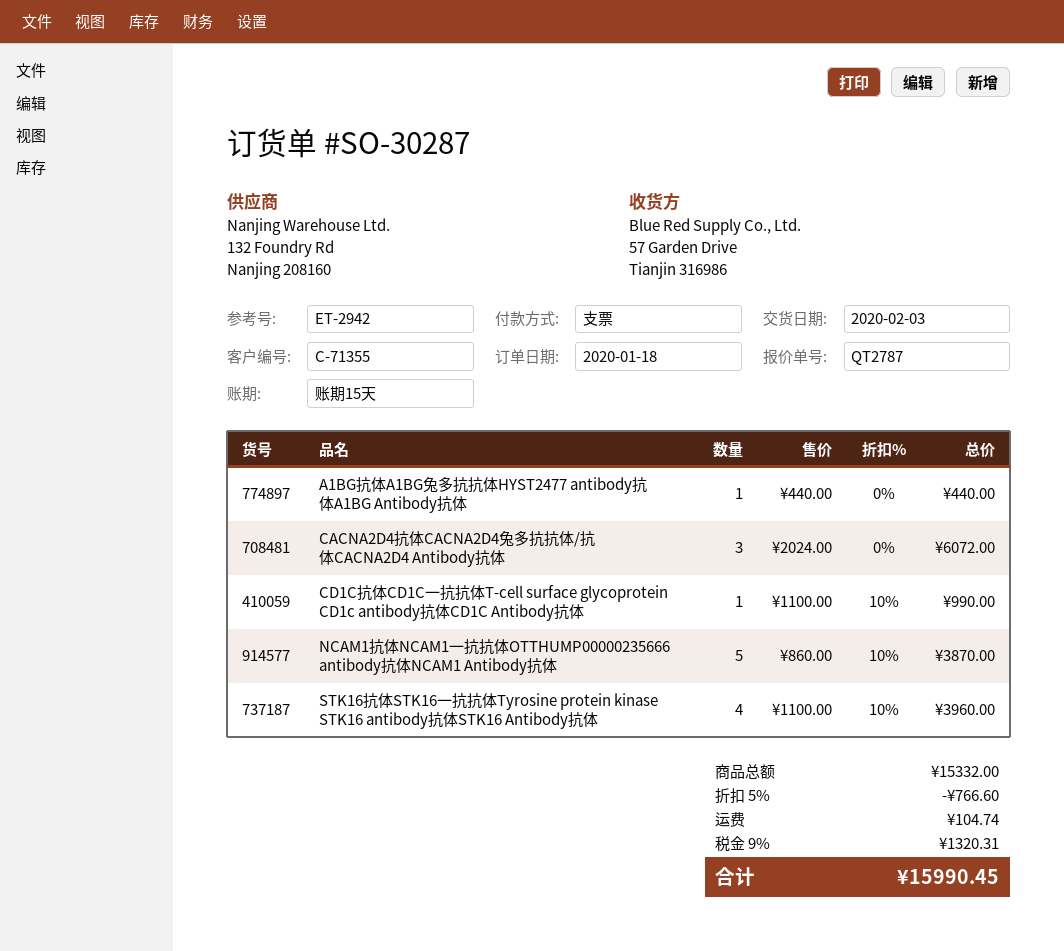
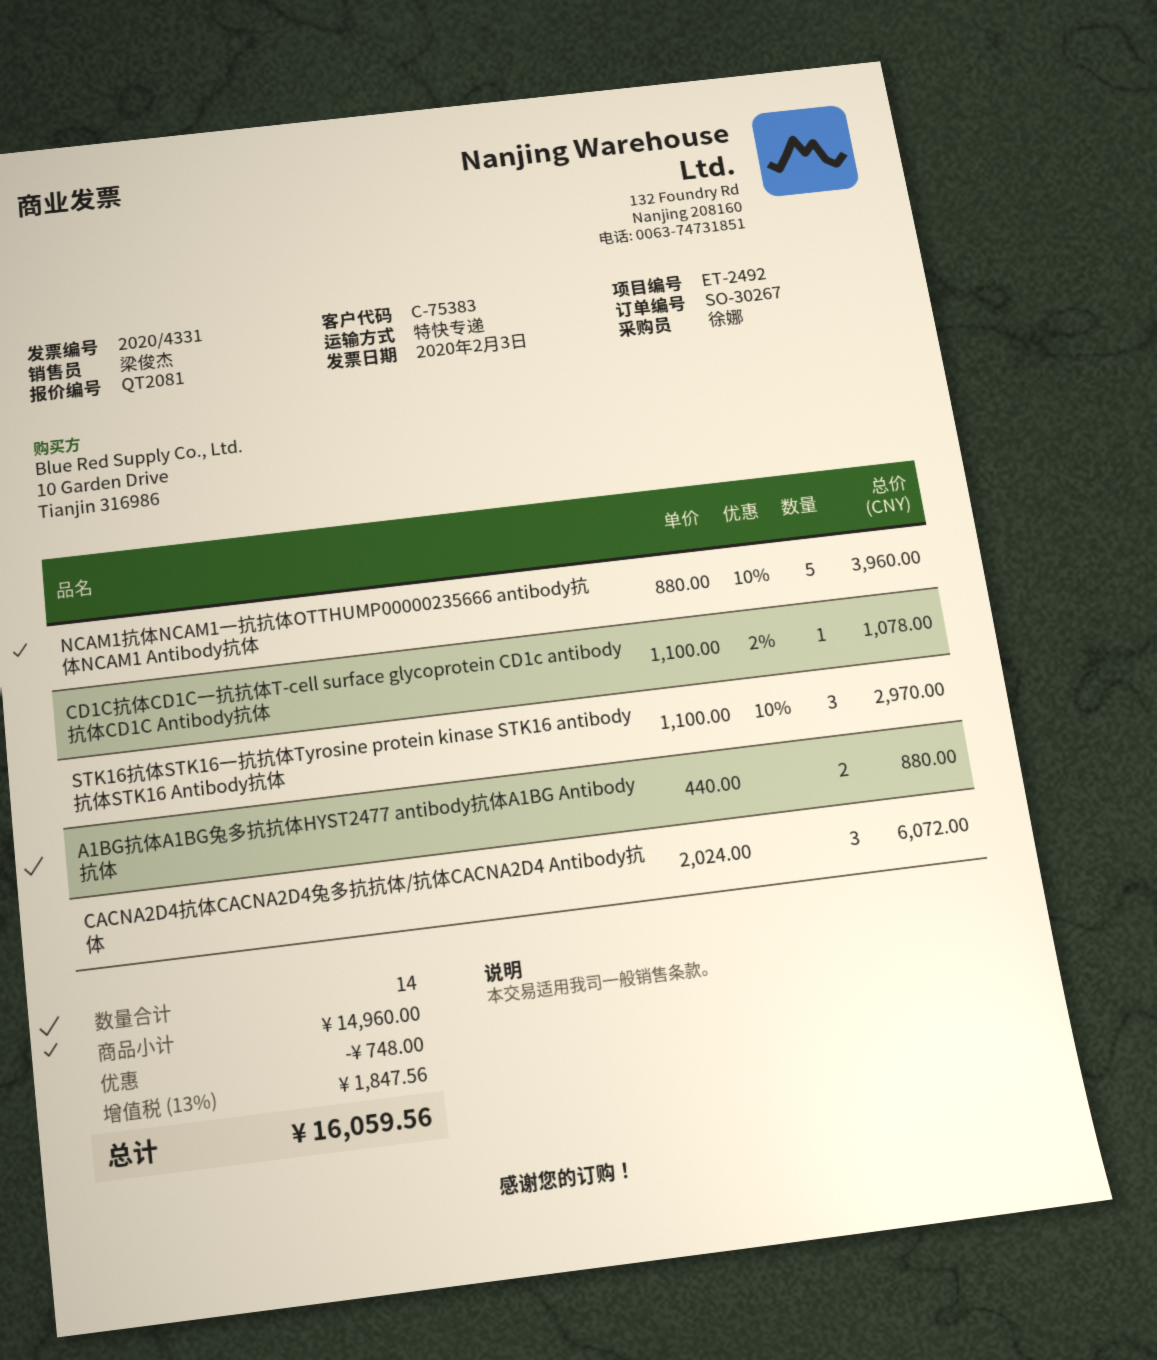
quote number: QT2787 -> QT2081
order number: SO-30287 -> SO-30267
customer number: C-71355 -> C-75383
reference: ET-2942 -> ET-2492
A1BG抗体A1BG兔多抗抗体HYST2477 antibody抗体A1BG Antibody抗体: 1 x 440.00 = 440.00 -> 2 x 440.00 = 880.00
CD1C抗体CD1C一抗抗体T-cell surface glycoprotein CD1c antibody抗体CD1C Antibody抗体: 1 x 1100.00 - 10% = 990.00 -> 1 x 1100.00 - 2% = 1078.00
NCAM1抗体NCAM1一抗抗体OTTHUMP00000235666 antibody抗体NCAM1 Antibody抗体: 5 x 860.00 - 10% = 3870.00 -> 5 x 880.00 - 10% = 3960.00
STK16抗体STK16一抗抗体Tyrosine protein kinase STK16 antibody抗体STK16 Antibody抗体: 4 x 1100.00 - 10% = 3960.00 -> 3 x 1100.00 - 10% = 2970.00
subtotal: 15332.00 -> 14960.00
discount: 766.60 -> 748.00
shipping: 104.74 -> none
tax: 9% = 1320.31 -> 13% = 1847.56
total: 15990.45 -> 16059.56

